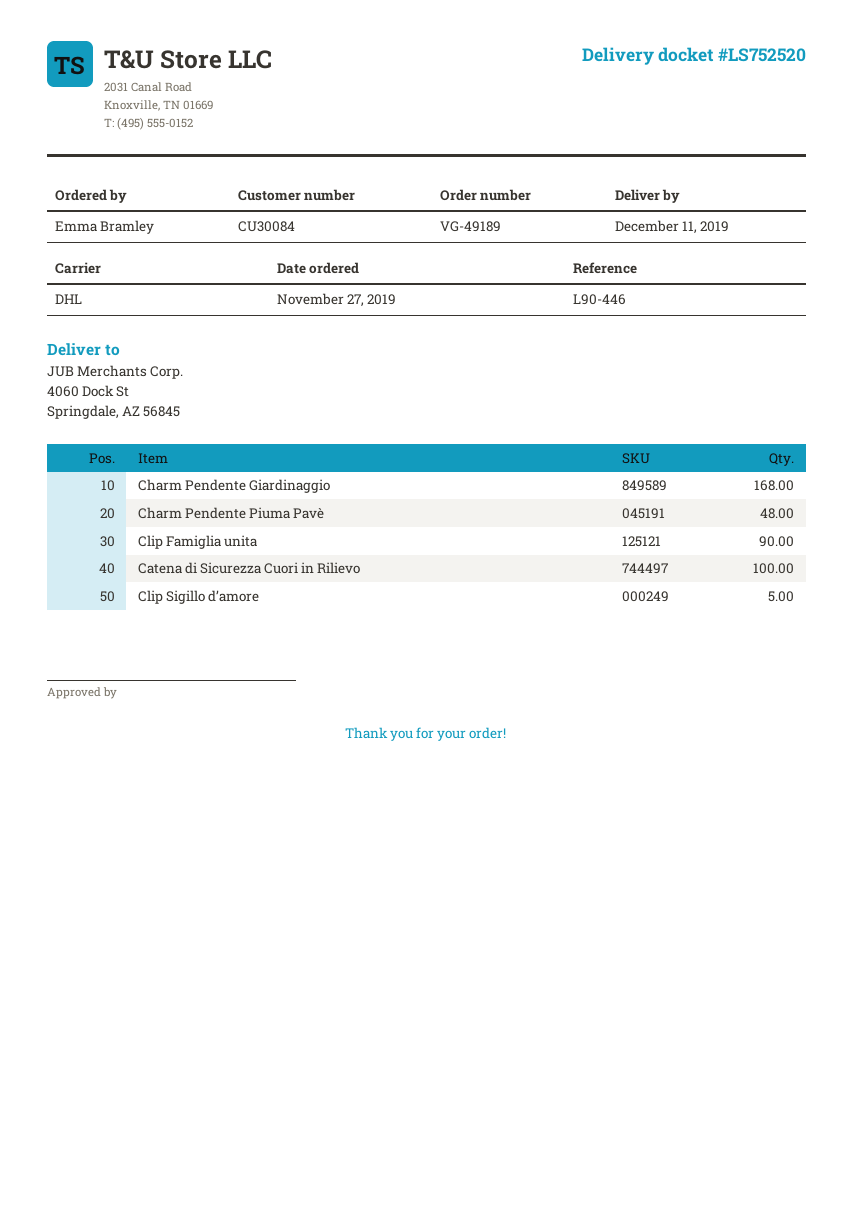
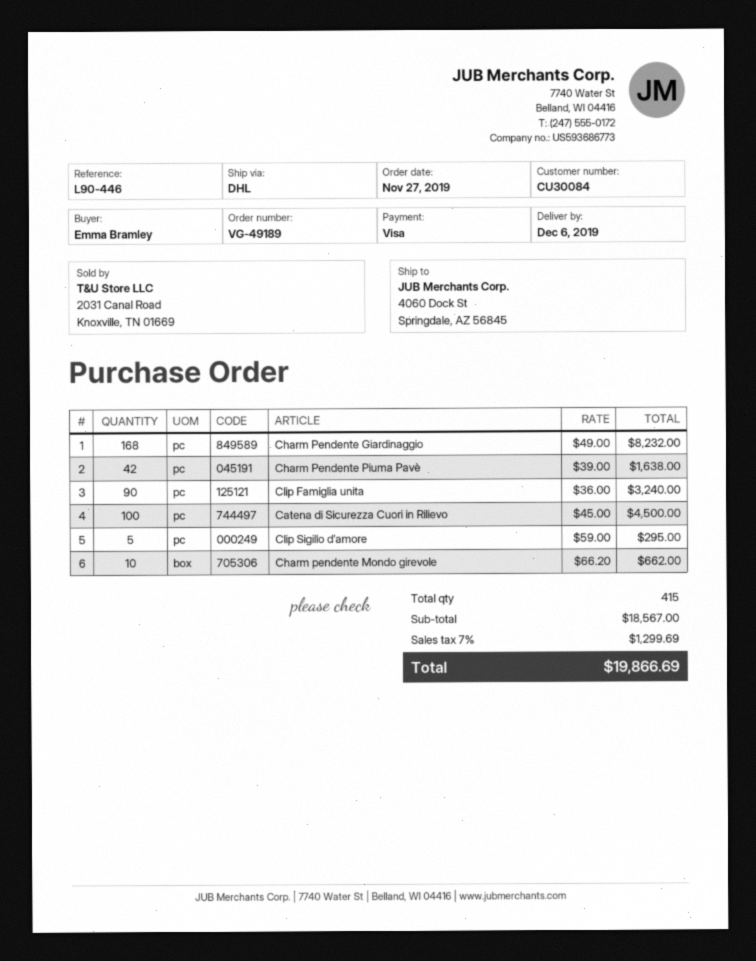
delivery date: 2019-12-11 -> 2019-12-06
Charm Pendente Piuma Pavè: 48 -> 42
Charm pendente Mondo girevole: none -> 10

